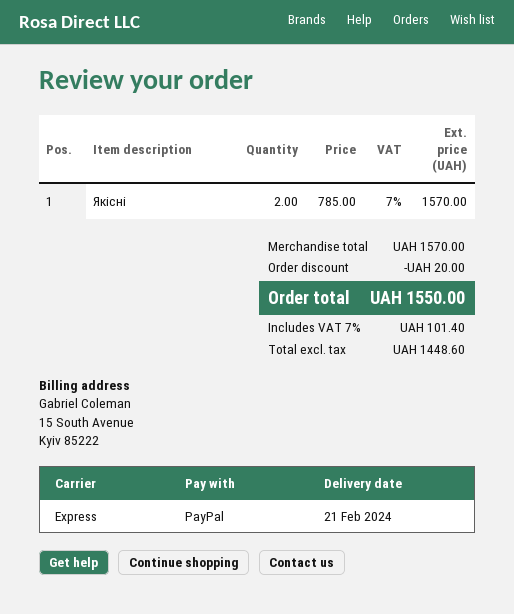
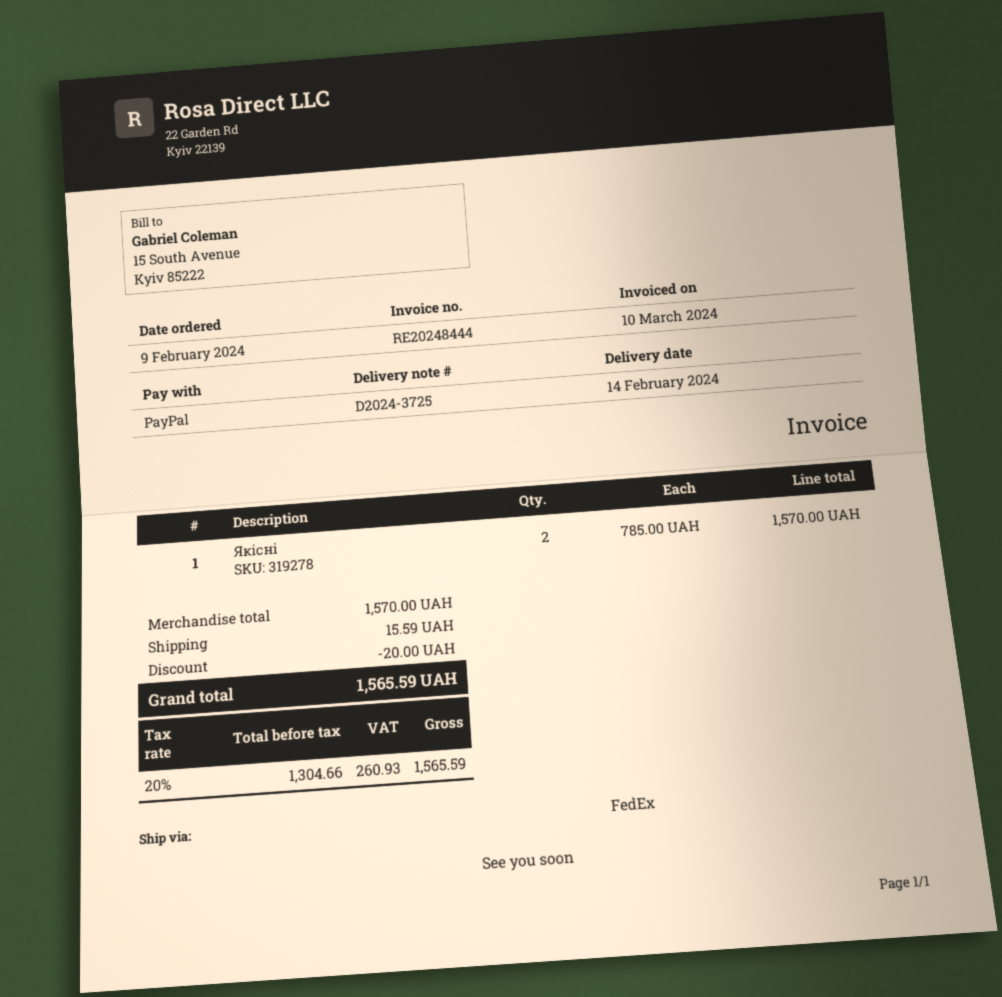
delivery date: 2024-02-21 -> 2024-02-14
shipping method: express -> FedEx
shipping: none -> 15.59
net: 1448.60 -> 1304.66
tax: 7% = 101.40 -> 20% = 260.93
total: 1550.00 -> 1565.59

